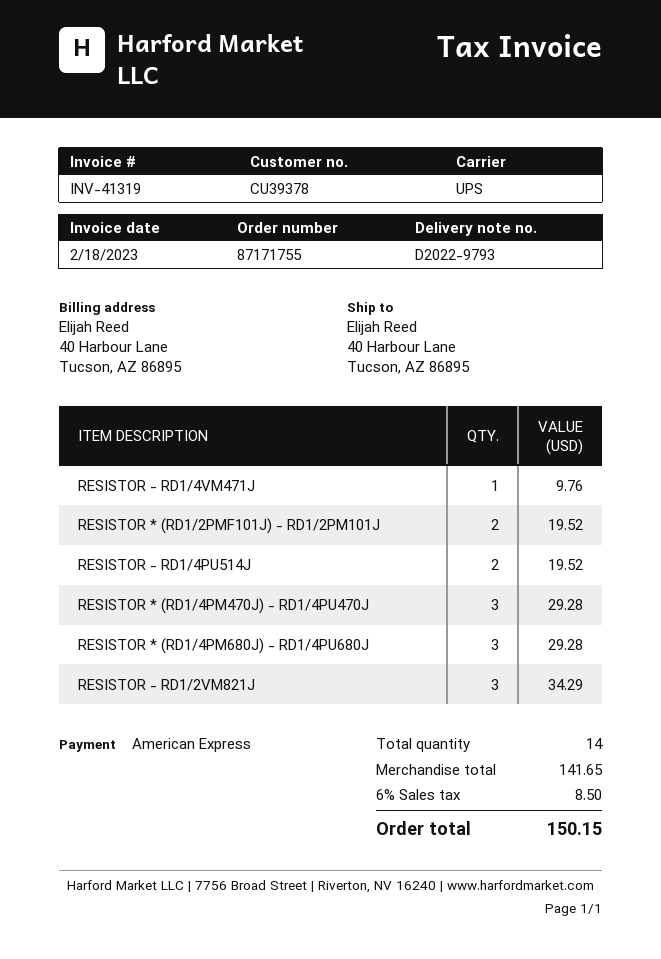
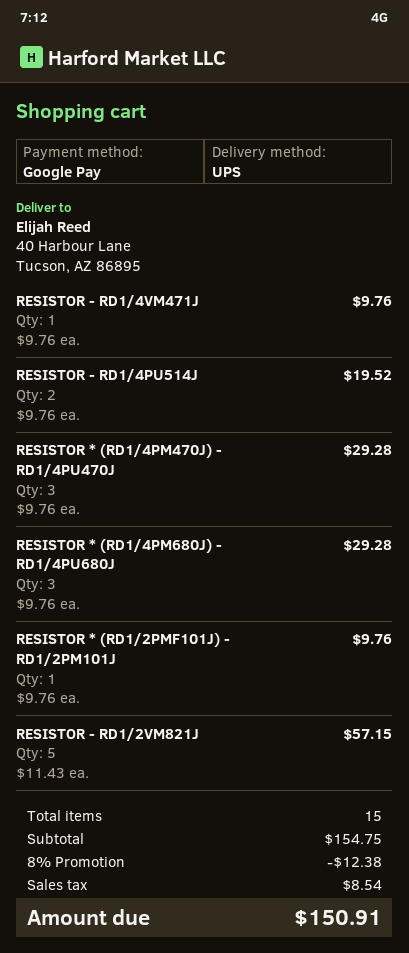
payment method: American Express -> Google Pay
RESISTOR * (RD1/2PMF101J) - RD1/2PM101J: 2 for 19.52 -> 1 for 9.76
RESISTOR - RD1/2VM821J: 3 for 34.29 -> 5 for 57.15
total quantity: 14 -> 15
subtotal: 141.65 -> 154.75
discount: none -> 8% = 12.38
tax: 8.50 -> 8.54
total: 150.15 -> 150.91

